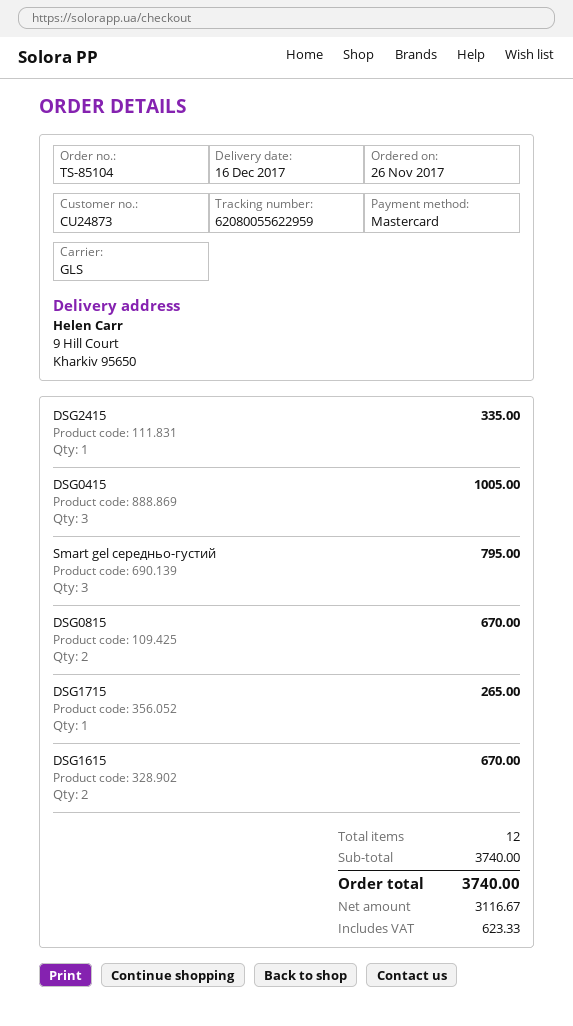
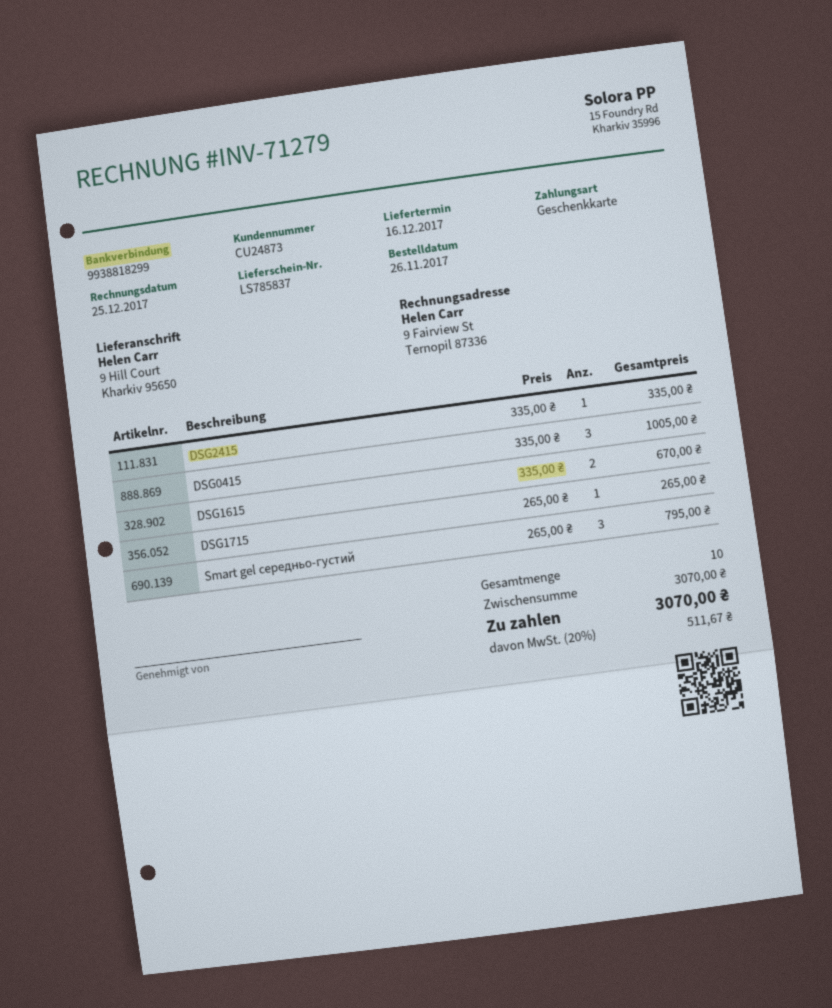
payment method: Mastercard -> gift card
DSG0815: 2 for 670.00 -> none
total quantity: 12 -> 10
subtotal: 3740.00 -> 3070.00
tax: 623.33 -> 511.67
total: 3740.00 -> 3070.00

